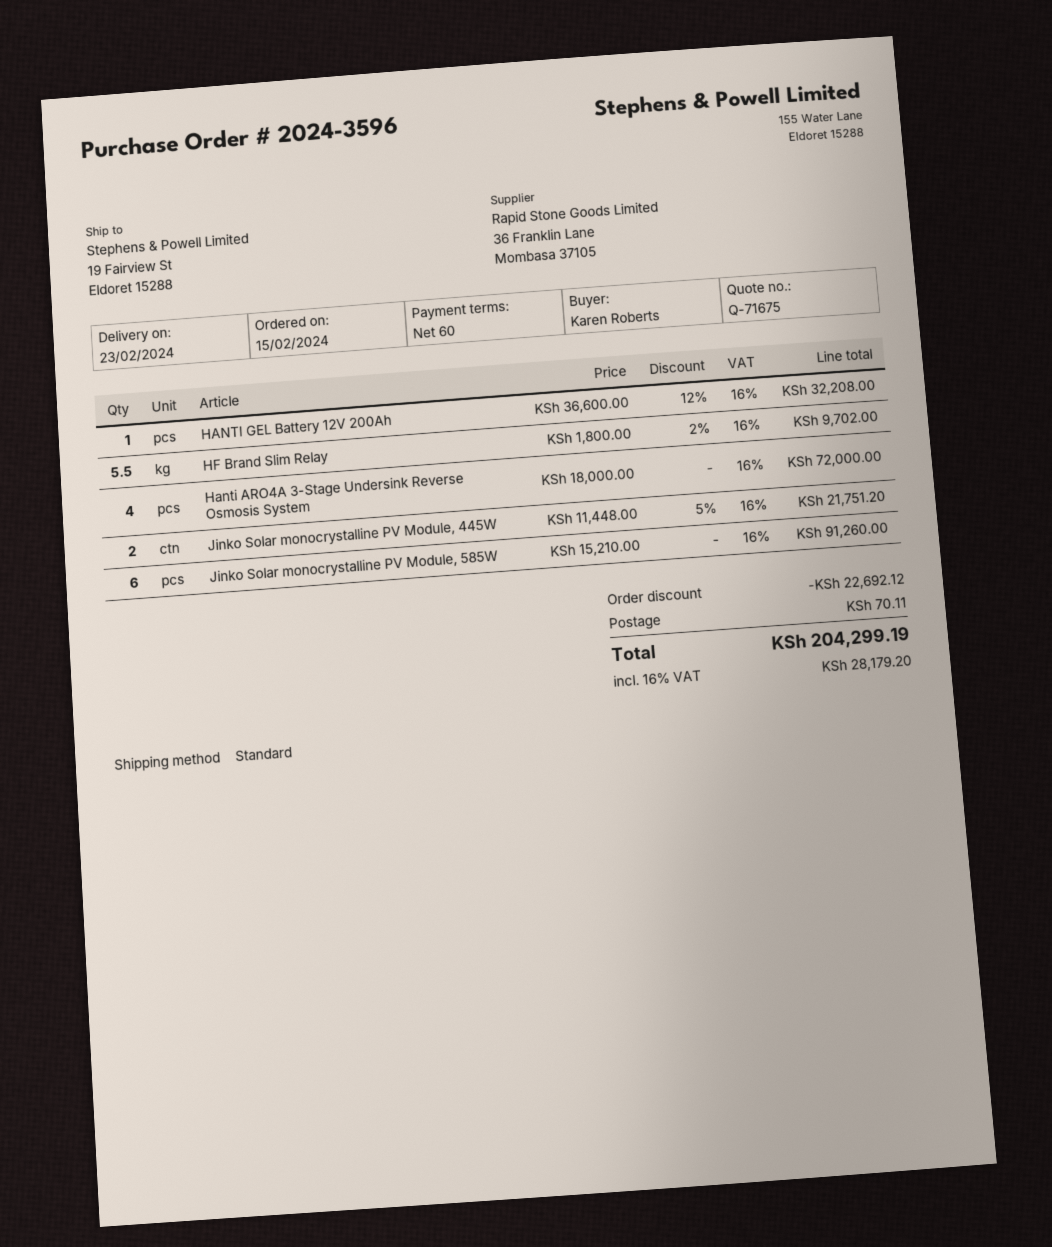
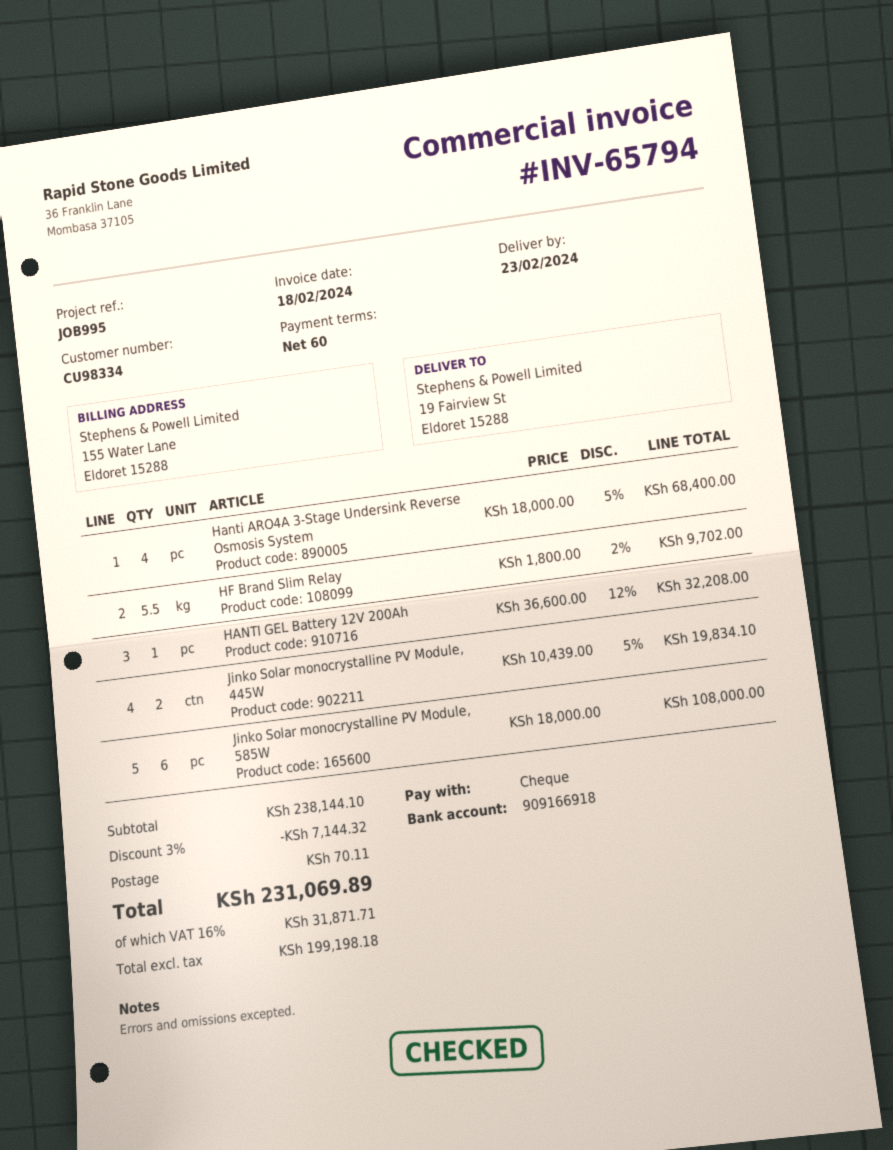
Hanti ARO4A 3-Stage Undersink Reverse Osmosis System: 4 x 18000.00 = 72000.00 -> 4 x 18000.00 - 5% = 68400.00
Jinko Solar monocrystalline PV Module, 445W: 2 x 11448.00 - 5% = 21751.20 -> 2 x 10439.00 - 5% = 19834.10
Jinko Solar monocrystalline PV Module, 585W: 6 x 15210.00 = 91260.00 -> 6 x 18000.00 = 108000.00
discount: 22692.12 -> 7144.32
tax: 16% = 28179.20 -> 16% = 31871.71
total: 204299.19 -> 231069.89

